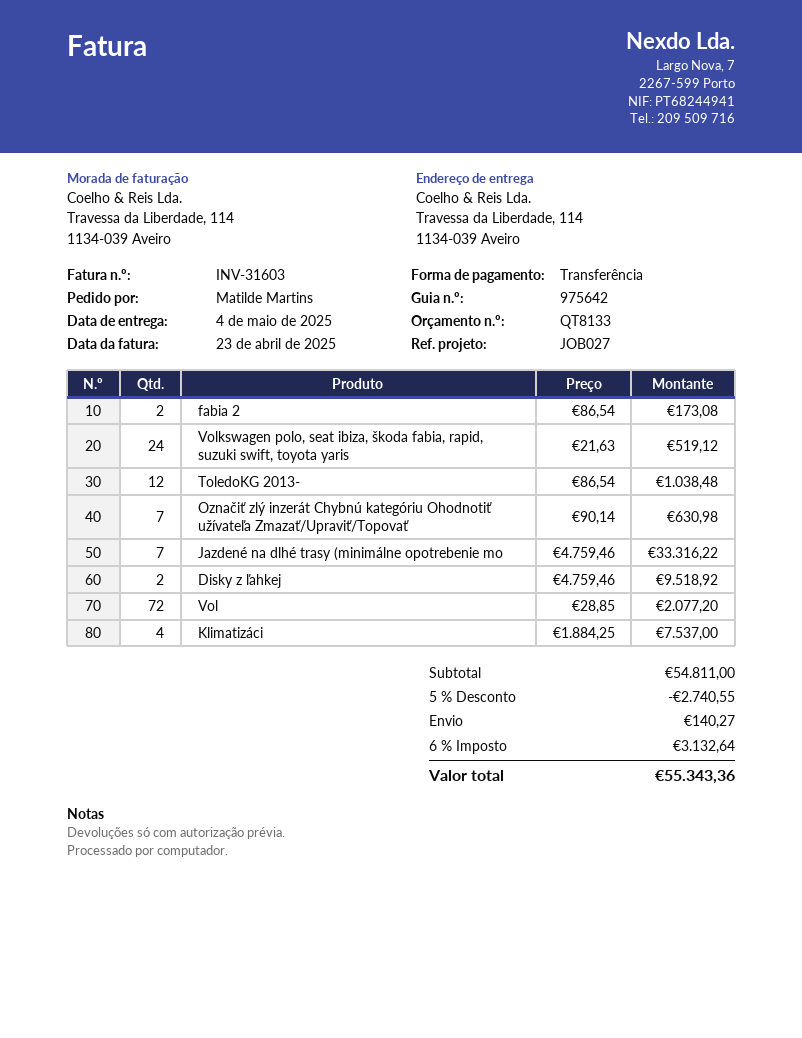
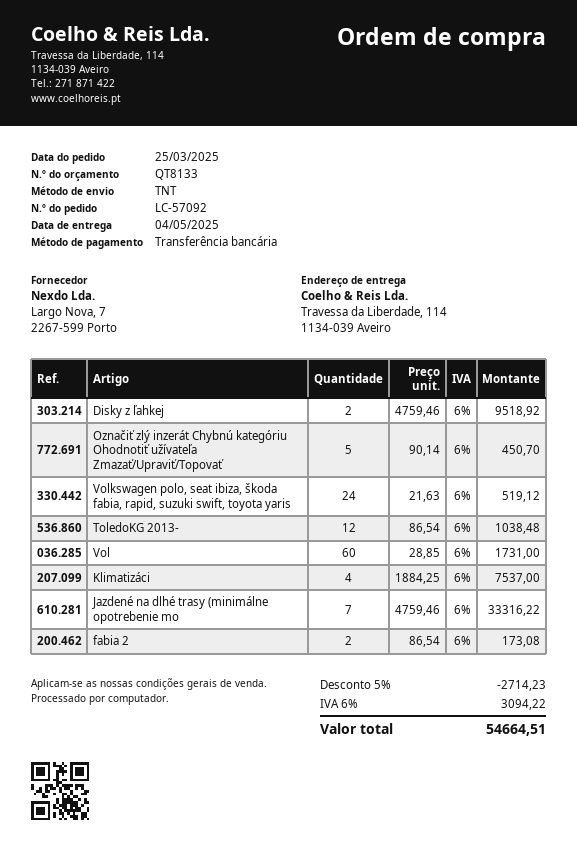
Označiť zlý inzerát Chybnú kategóriu Ohodnotiť užívateľa Zmazať/Upraviť/Topovať: 7 x 90.14 = 630.98 -> 5 x 90.14 = 450.70
Vol: 72 x 28.85 = 2077.20 -> 60 x 28.85 = 1731.00
discount: 5% = 2740.55 -> 5% = 2714.23
shipping: 140.27 -> none
tax: 6% = 3132.64 -> 6% = 3094.22
total: 55343.36 -> 54664.51

